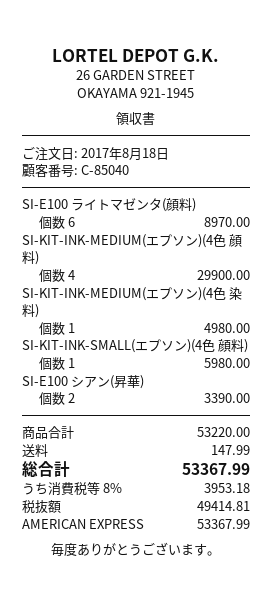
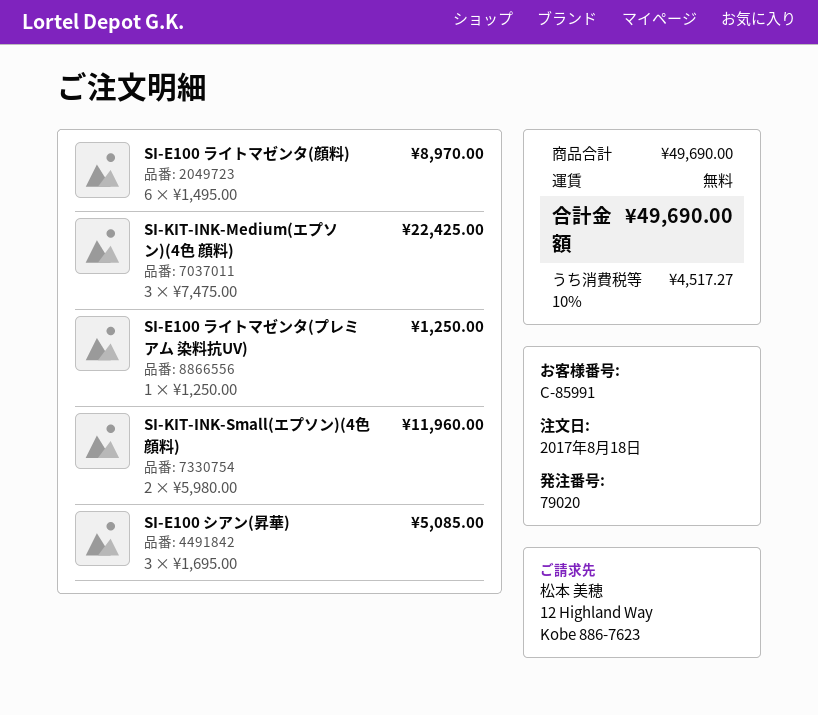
customer number: C-85040 -> C-85991
SI-KIT-INK-MEDIUM(エプソン)(4色 顔料): 4 for 29900.00 -> 3 for 22425.00
SI-KIT-INK-MEDIUM(エプソン)(4色 染料): 1 for 4980.00 -> none
SI-KIT-INK-SMALL(エプソン)(4色 顔料): 1 for 5980.00 -> 2 for 11960.00
SI-E100 シアン(昇華): 2 for 3390.00 -> 3 for 5085.00
SI-E100 ライトマゼンタ(プレミアム 染料抗UV): none -> 1 for 1250.00
subtotal: 53220.00 -> 49690.00
shipping: 147.99 -> 0.00
tax: 8% = 3953.18 -> 10% = 4517.27
total: 53367.99 -> 49690.00

